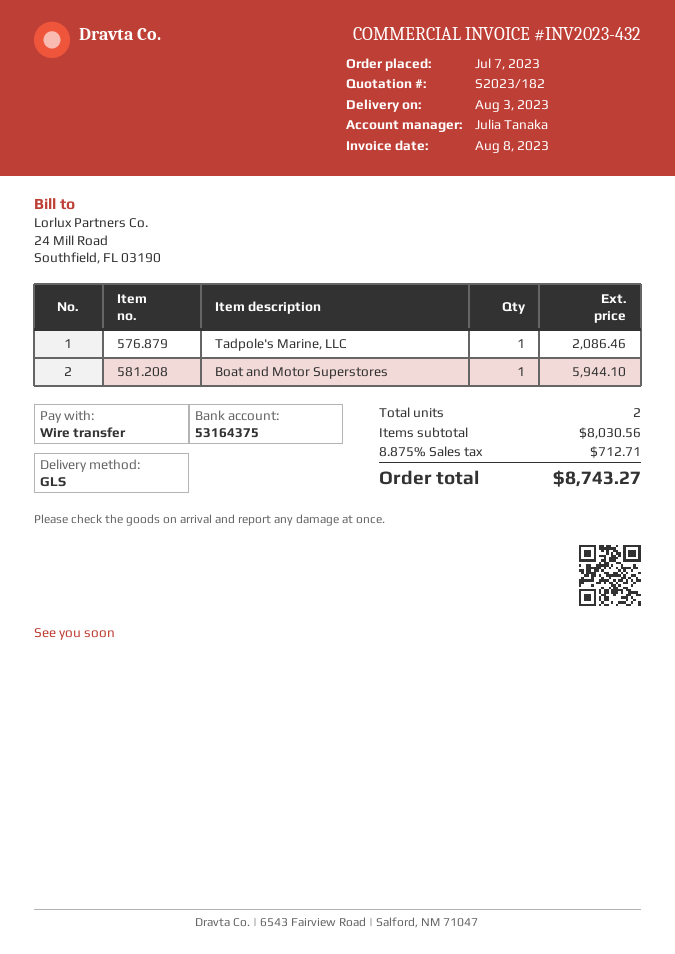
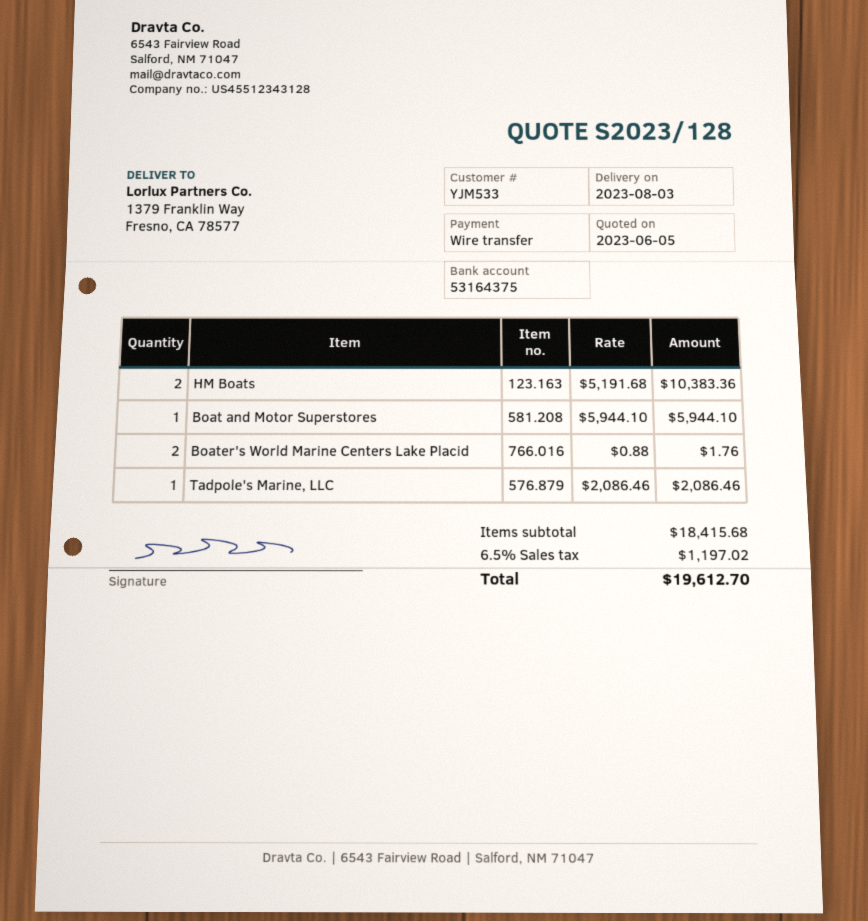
quote number: S2023/182 -> S2023/128
HM Boats: none -> 2 for 10383.36
Boater's World Marine Centers Lake Placid: none -> 2 for 1.76
subtotal: 8030.56 -> 18415.68
tax: 8.875% = 712.71 -> 6.5% = 1197.02
total: 8743.27 -> 19612.70

